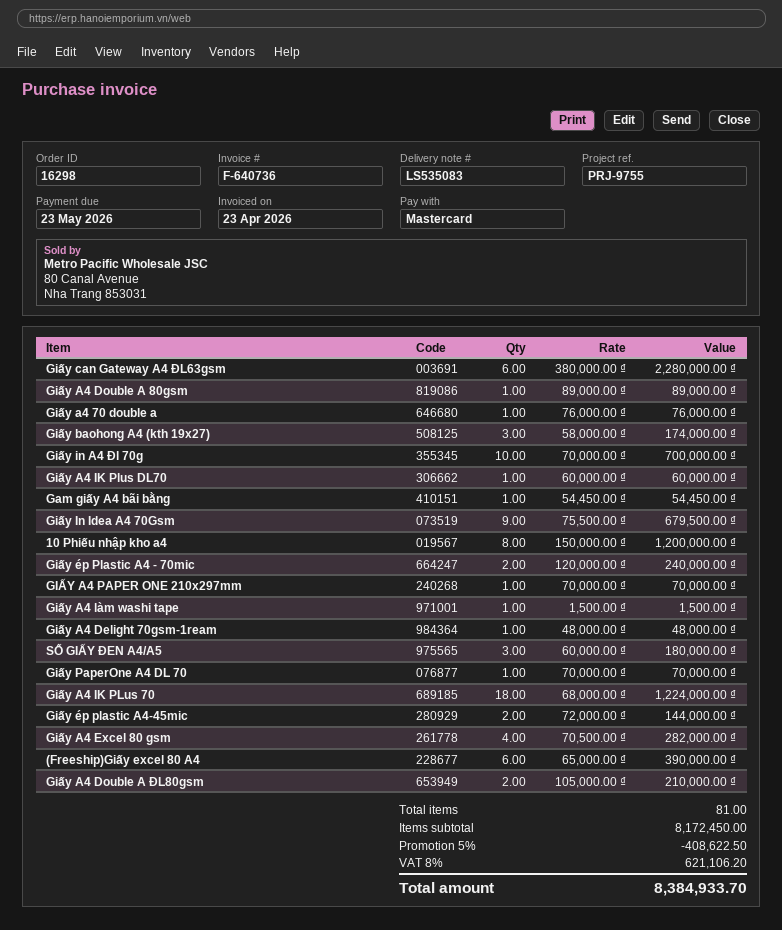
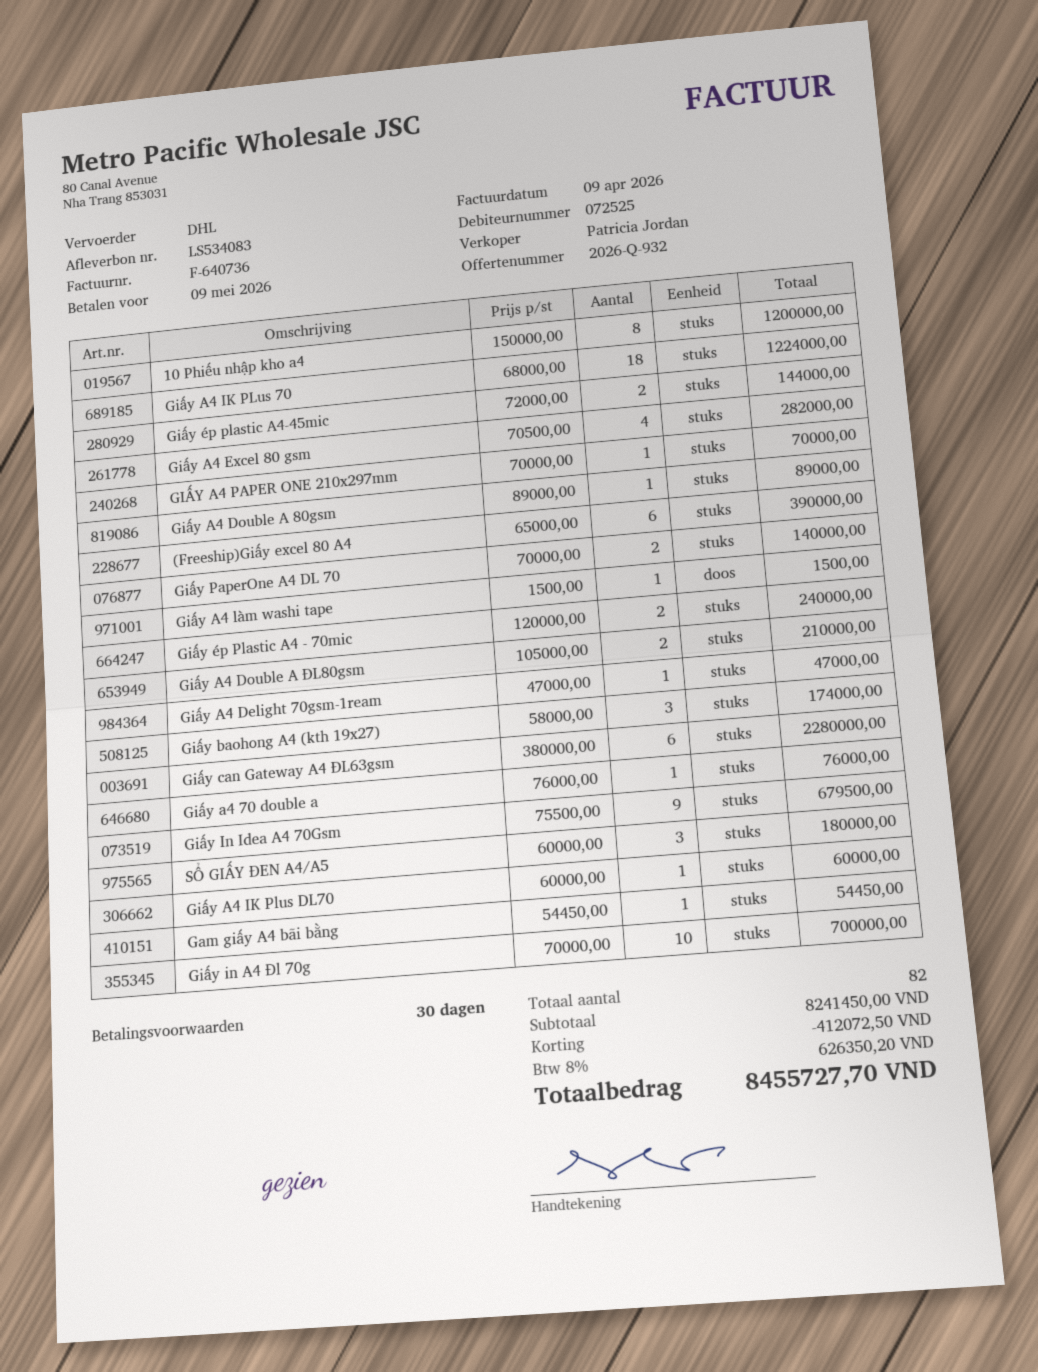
delivery note number: LS535083 -> LS534083
invoice date: 2026-04-23 -> 2026-04-09
due date: 2026-05-23 -> 2026-05-09
Giấy A4 Delight 70gsm-1ream: 1 x 48000.00 = 48000.00 -> 1 x 47000.00 = 47000.00
Giấy PaperOne A4 DL 70: 1 x 70000.00 = 70000.00 -> 2 x 70000.00 = 140000.00
total quantity: 81 -> 82
subtotal: 8172450.00 -> 8241450.00
discount: 408622.50 -> 412072.50
tax: 8% = 621106.20 -> 8% = 626350.20
total: 8384933.70 -> 8455727.70

